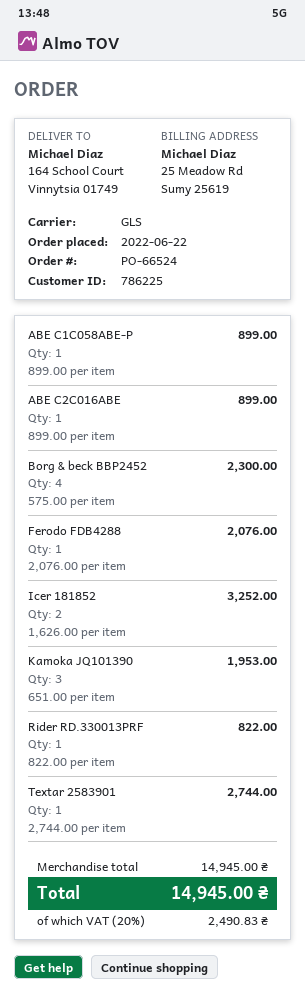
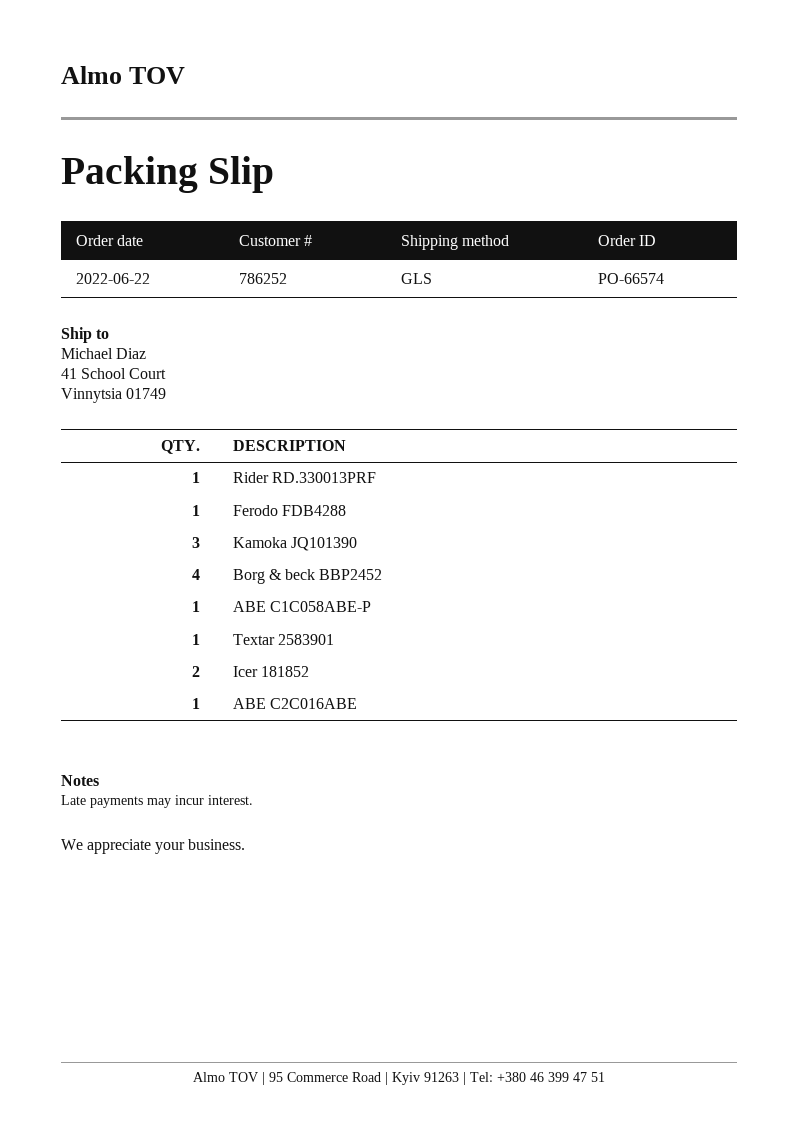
order number: PO-66524 -> PO-66574
customer number: 786225 -> 786252
ship to: 164 School Court, Vinnytsia 01749 -> 41 School Court, Vinnytsia 01749

